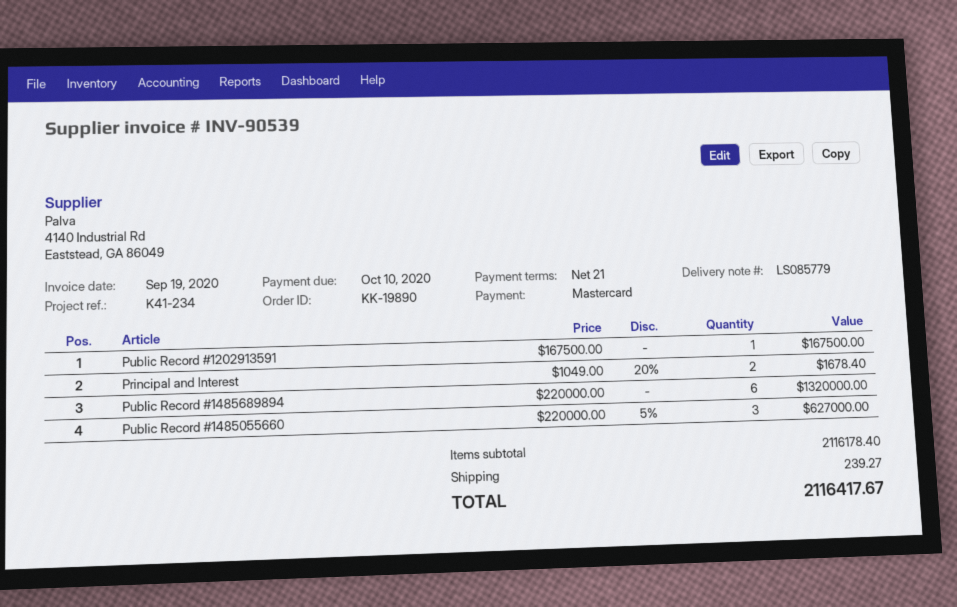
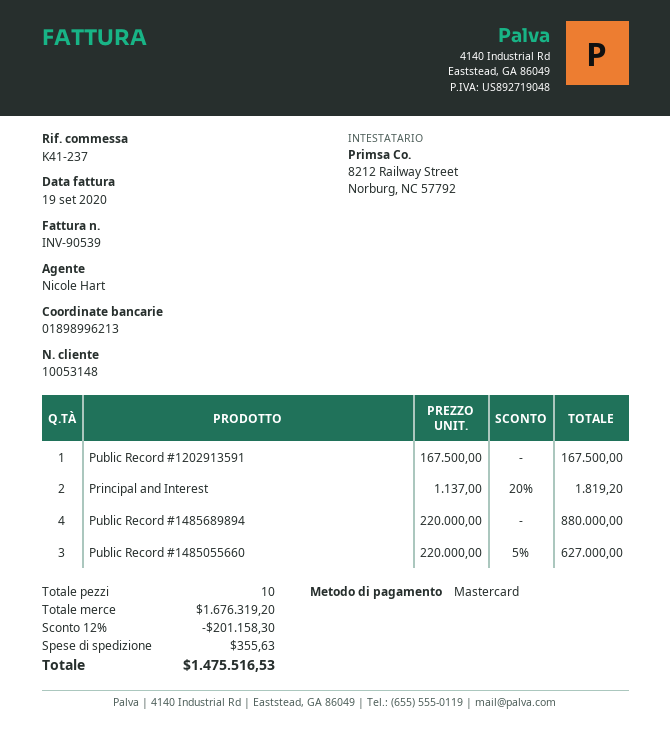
reference: K41-234 -> K41-237
Principal and Interest: 2 x 1049.00 - 20% = 1678.40 -> 2 x 1137.00 - 20% = 1819.20
Public Record #1485689894: 6 x 220000.00 = 1320000.00 -> 4 x 220000.00 = 880000.00
subtotal: 2116178.40 -> 1676319.20
discount: none -> 12% = 201158.30
shipping: 239.27 -> 355.63
total: 2116417.67 -> 1475516.53

